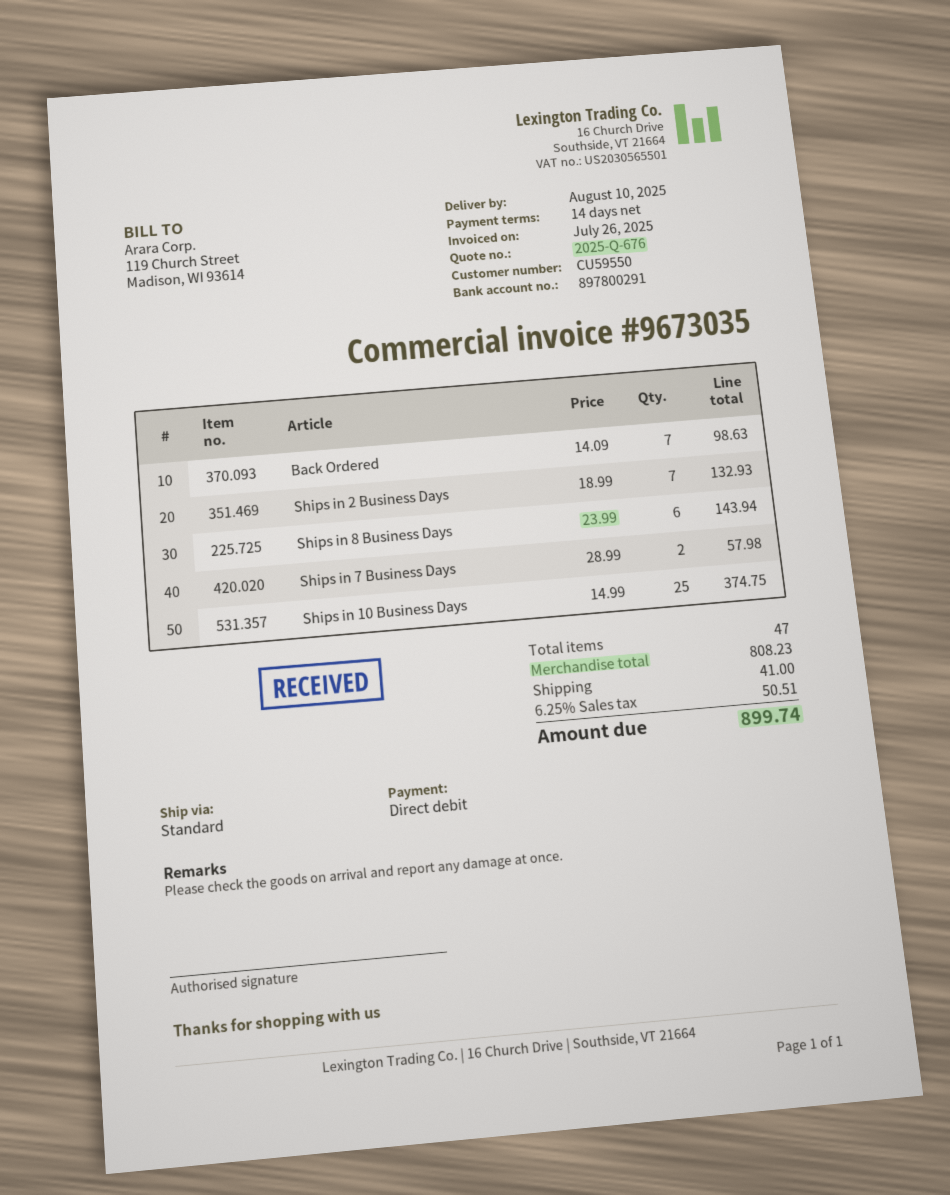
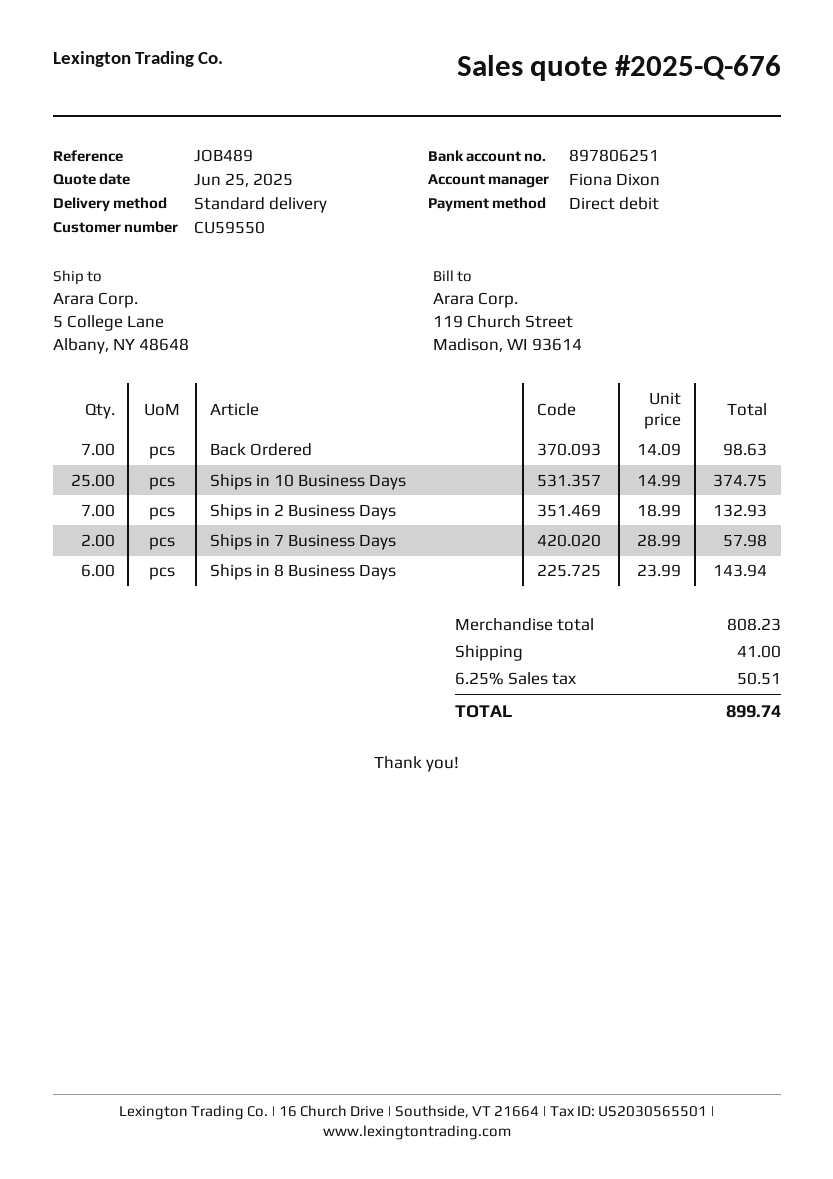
bank account: 897800291 -> 897806251

